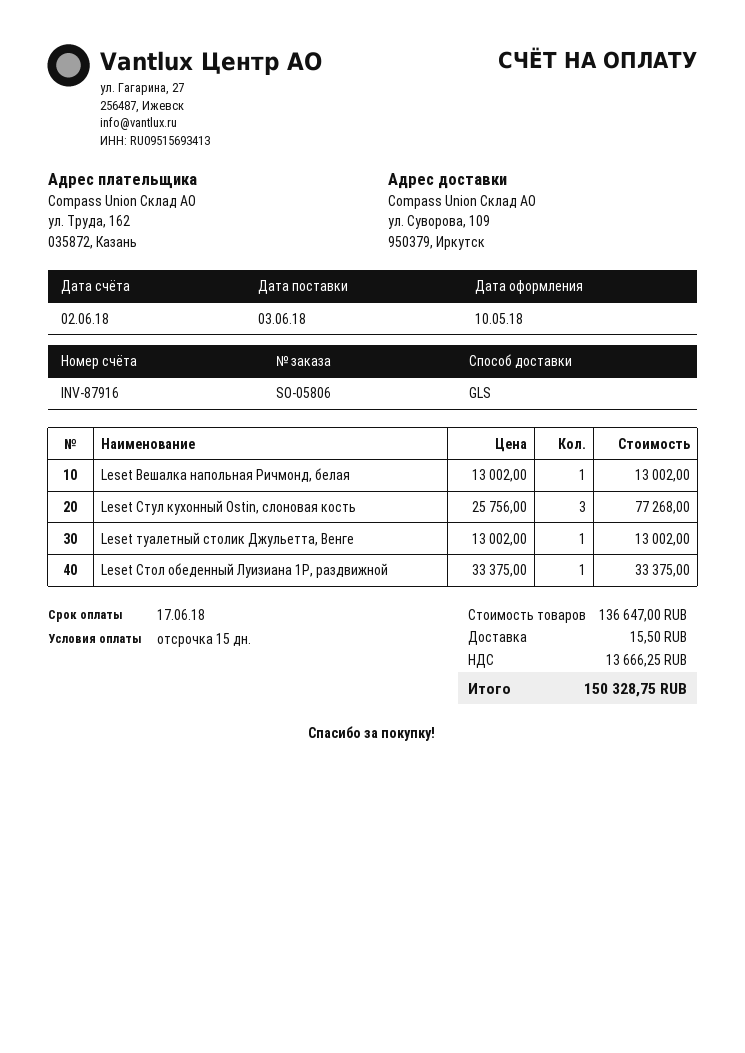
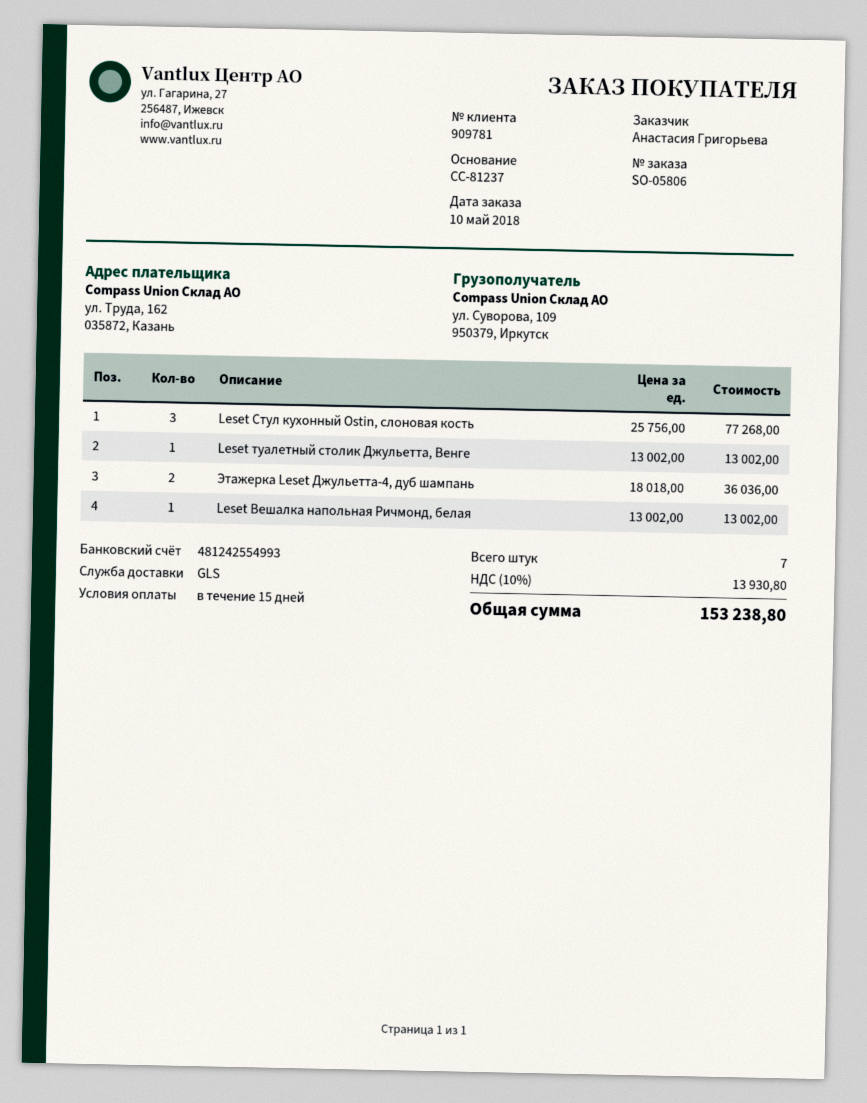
Leset Стол обеденный Луизиана 1Р, раздвижной: 1 x 33375.00 = 33375.00 -> none
Этажерка Leset Джульетта-4, дуб шампань: none -> 2 x 18018.00 = 36036.00
shipping: 15.50 -> none
tax: 13666.25 -> 13930.80
total: 150328.75 -> 153238.80

